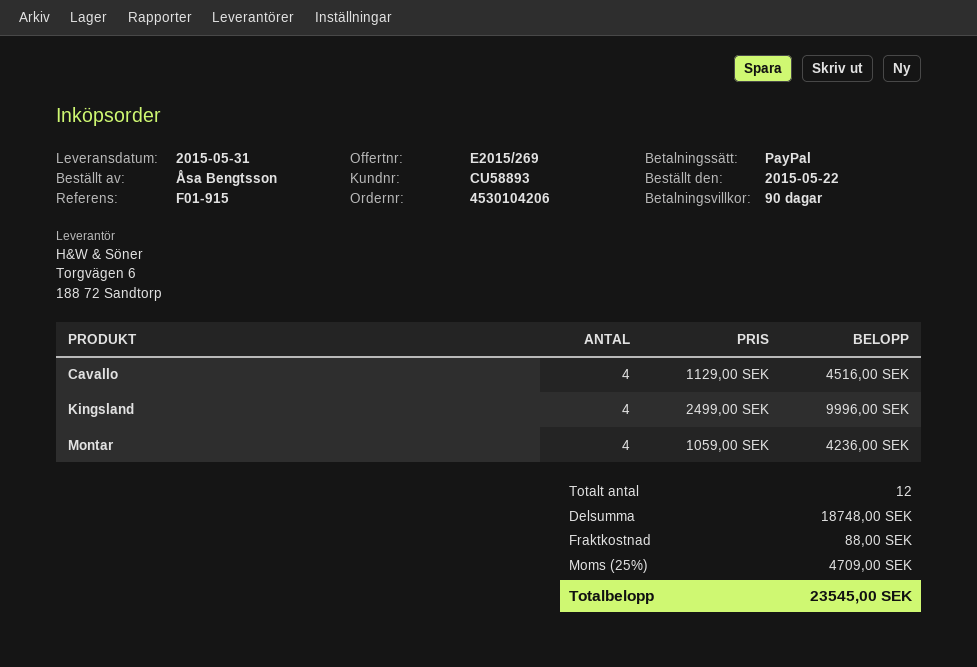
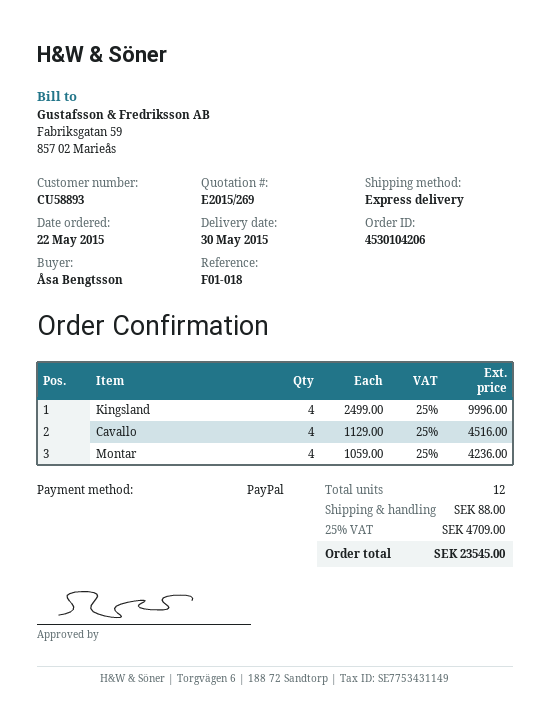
delivery date: 2015-05-31 -> 2015-05-30
reference: F01-915 -> F01-018

